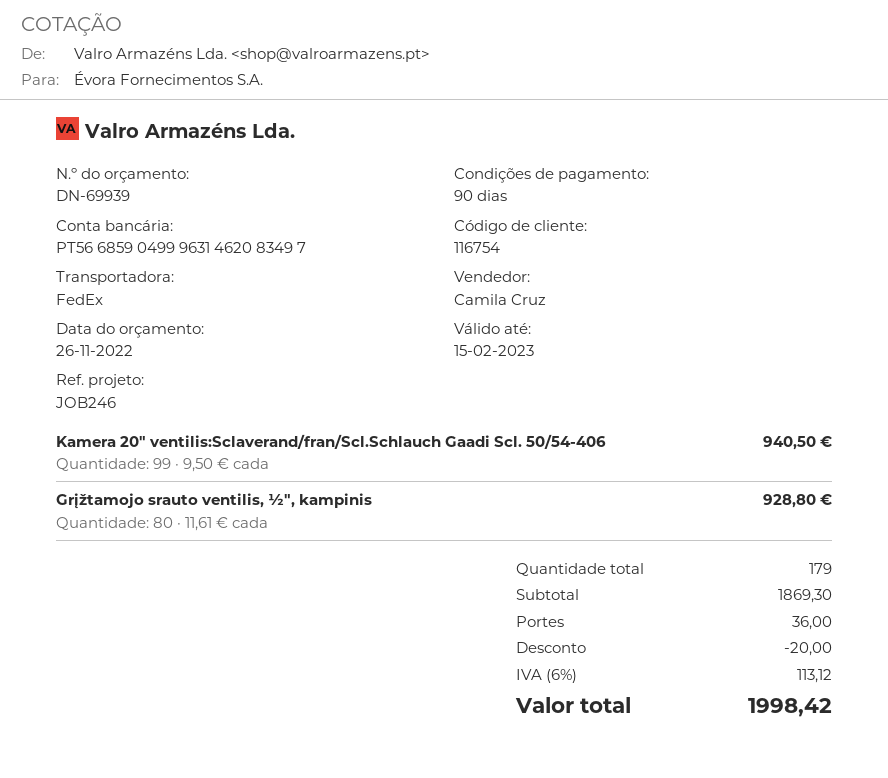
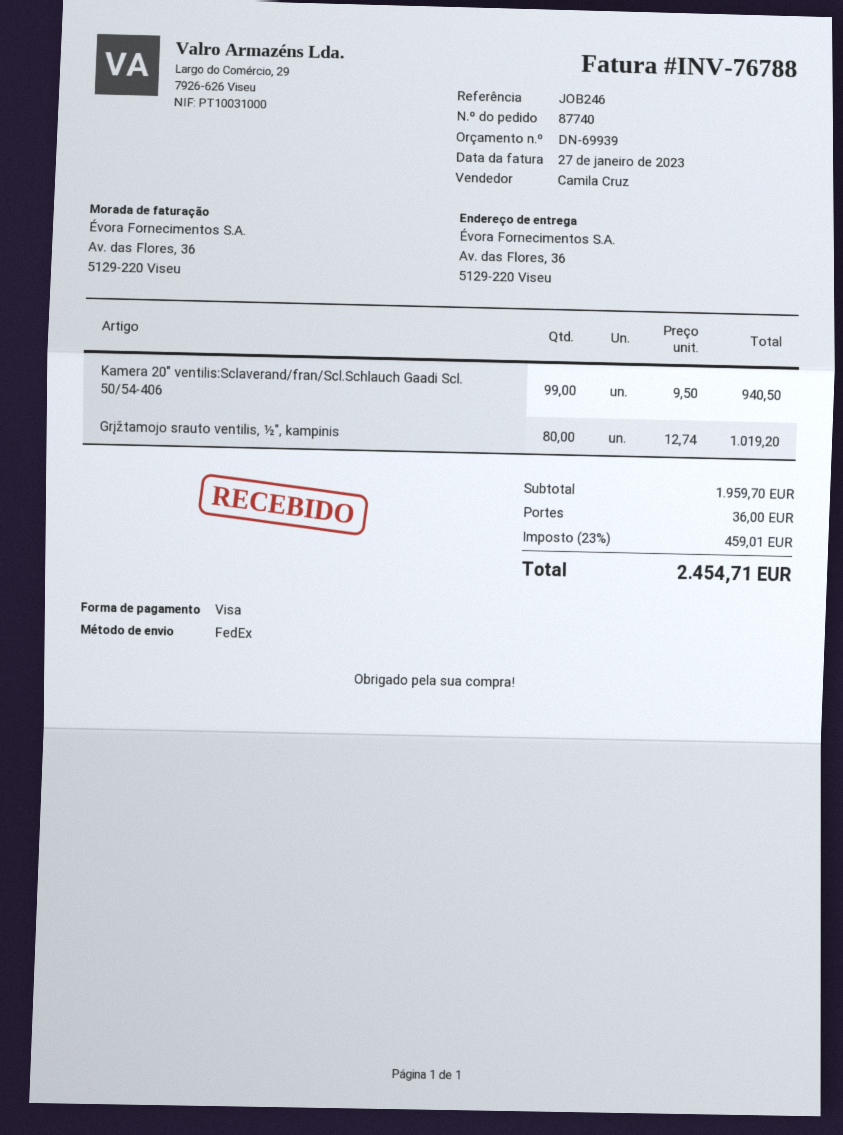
Grįžtamojo srauto ventilis, ½", kampinis: 80 x 11.61 = 928.80 -> 80 x 12.74 = 1019.20
subtotal: 1869.30 -> 1959.70
discount: 20.00 -> none
tax: 6% = 113.12 -> 23% = 459.01
total: 1998.42 -> 2454.71

